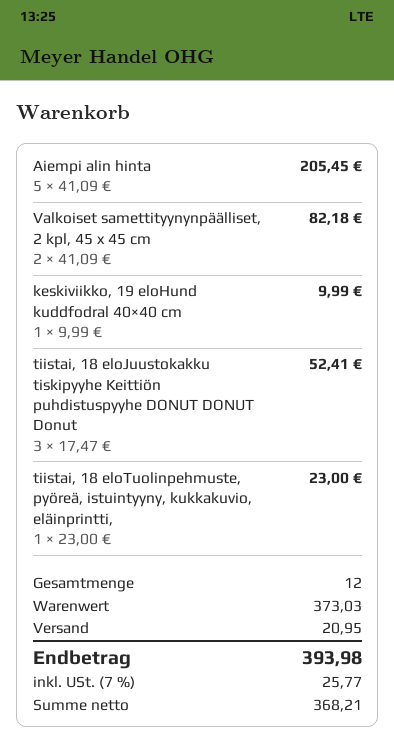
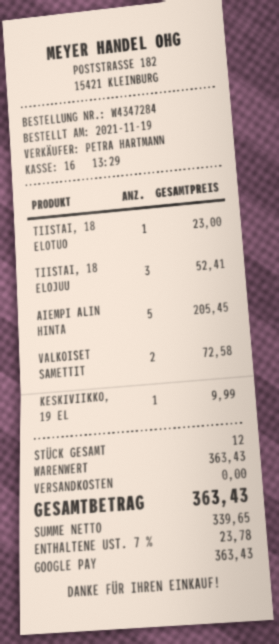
Valkoiset samettityynynpäälliset, 2 kpl, 45 x 45 cm: 2 for 82.18 -> 2 for 72.58
subtotal: 373.03 -> 363.43
shipping: 20.95 -> 0.00
net: 368.21 -> 339.65
tax: 7% = 25.77 -> 7% = 23.78
total: 393.98 -> 363.43

